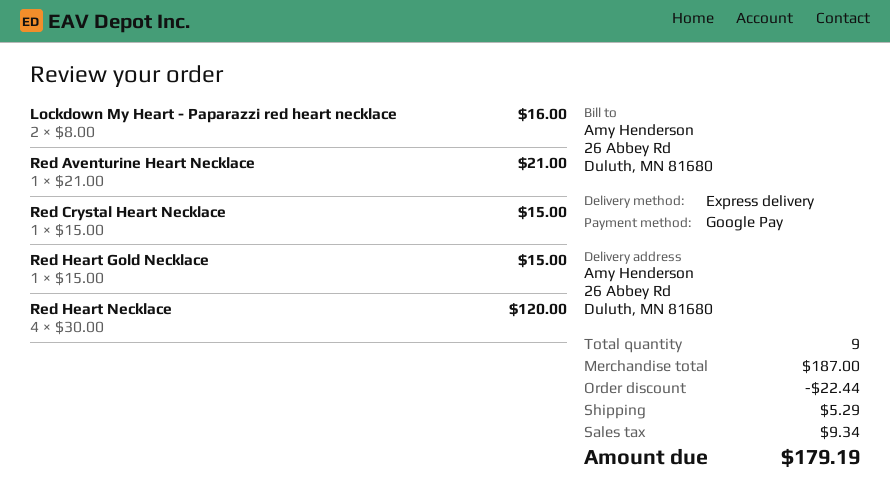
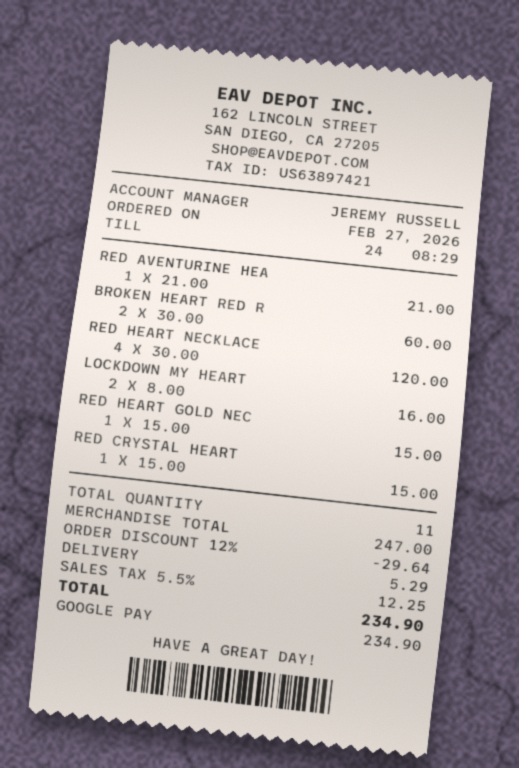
BROKEN HEART RED R: none -> 2 x 30.00 = 60.00
total quantity: 9 -> 11
subtotal: 187.00 -> 247.00
discount: 22.44 -> 29.64
tax: 9.34 -> 12.25
total: 179.19 -> 234.90

